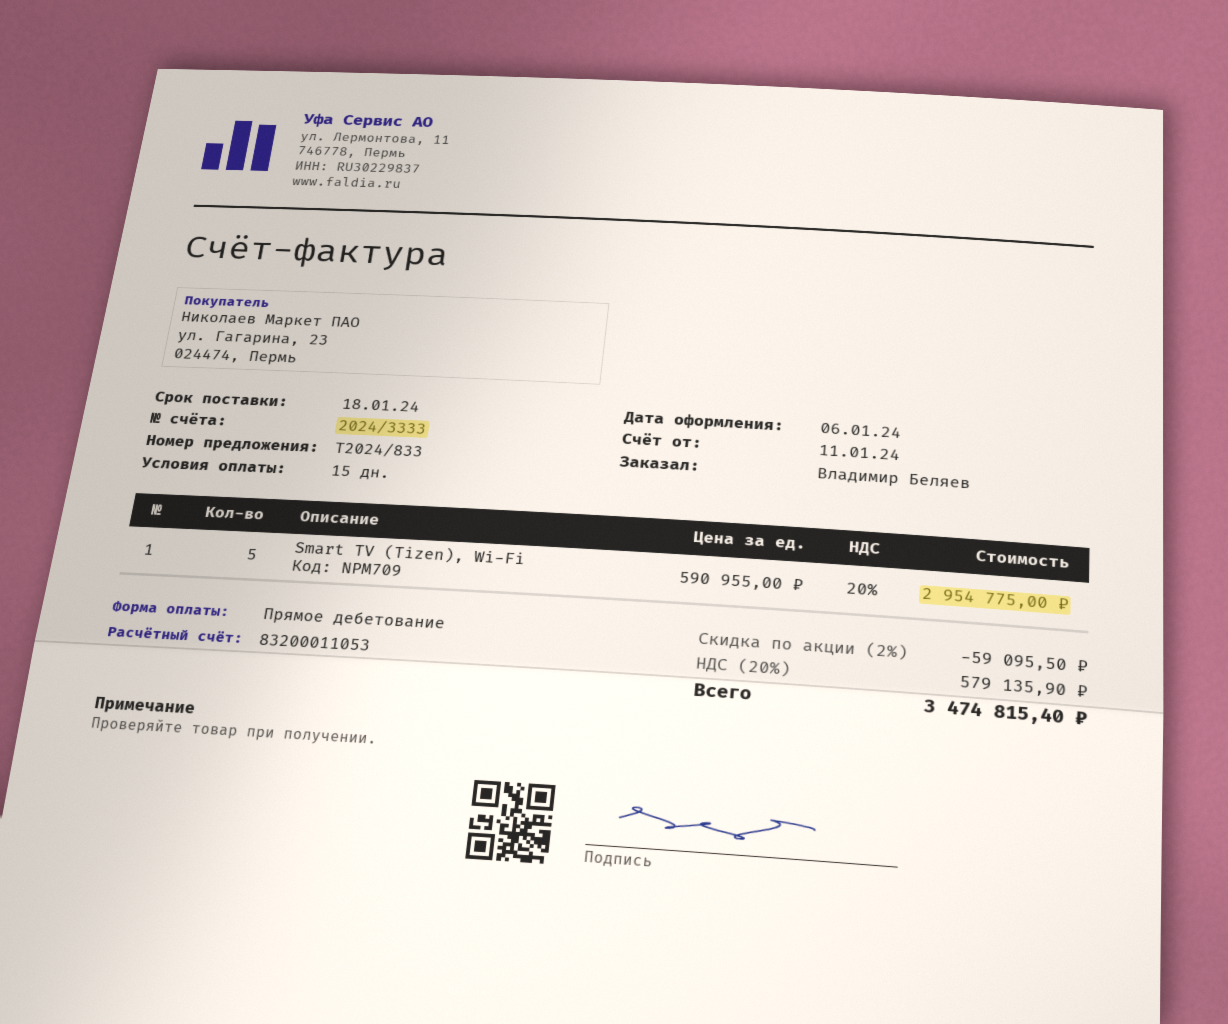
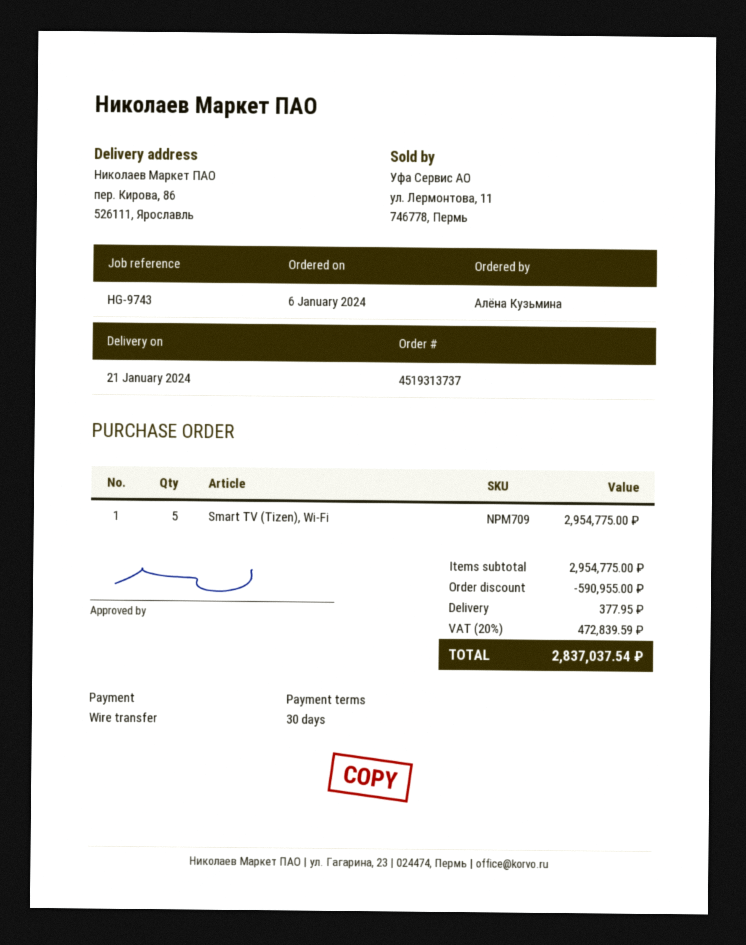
delivery date: 2024-01-18 -> 2024-01-21
payment terms: 15 days -> 30 days
ordered by: Владимир Беляев -> Алёна Кузьмина
payment method: direct debit -> bank transfer
discount: 59095.50 -> 590955.00
shipping: none -> 377.95
tax: 20% = 579135.90 -> 20% = 472839.59
total: 3474815.40 -> 2837037.54

